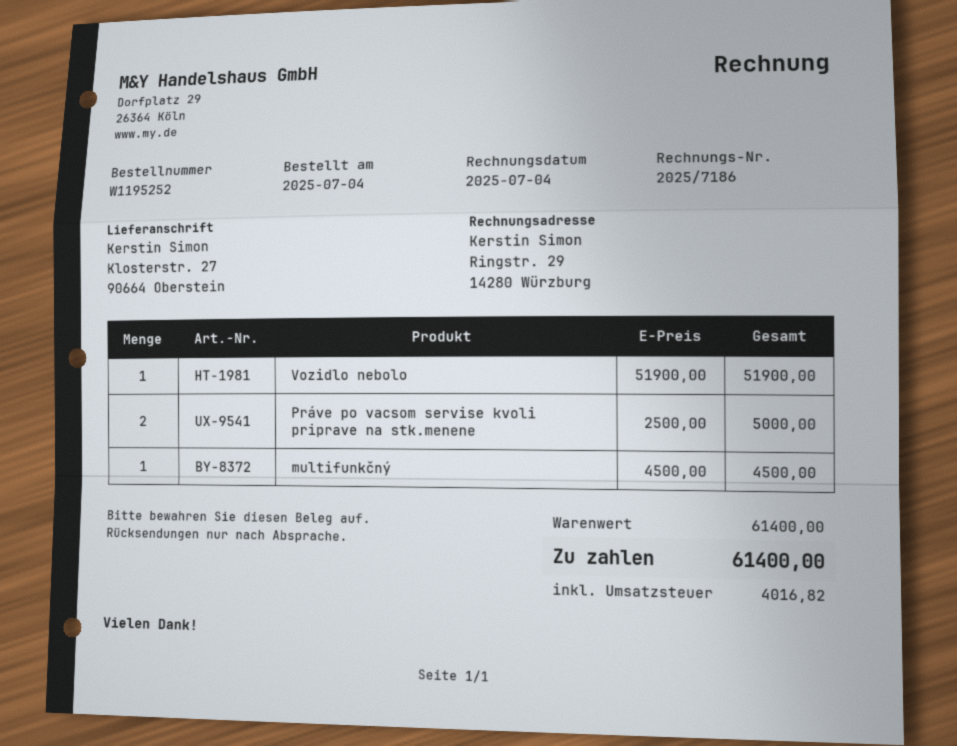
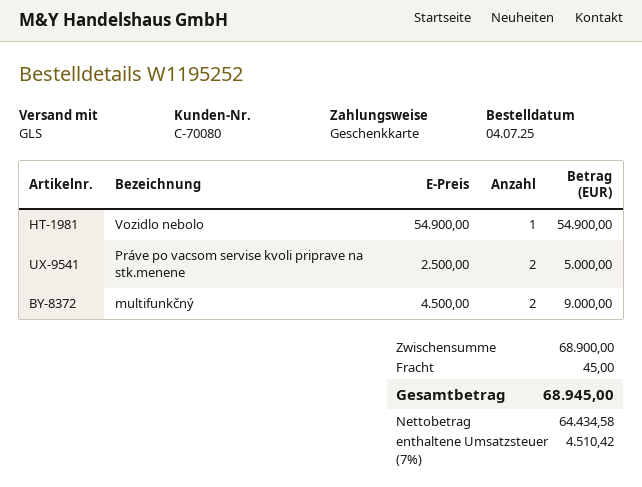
Vozidlo nebolo: 1 x 51900.00 = 51900.00 -> 1 x 54900.00 = 54900.00
multifunkčný: 1 x 4500.00 = 4500.00 -> 2 x 4500.00 = 9000.00
subtotal: 61400.00 -> 68900.00
shipping: none -> 45.00
tax: 4016.82 -> 4510.42
total: 61400.00 -> 68945.00

